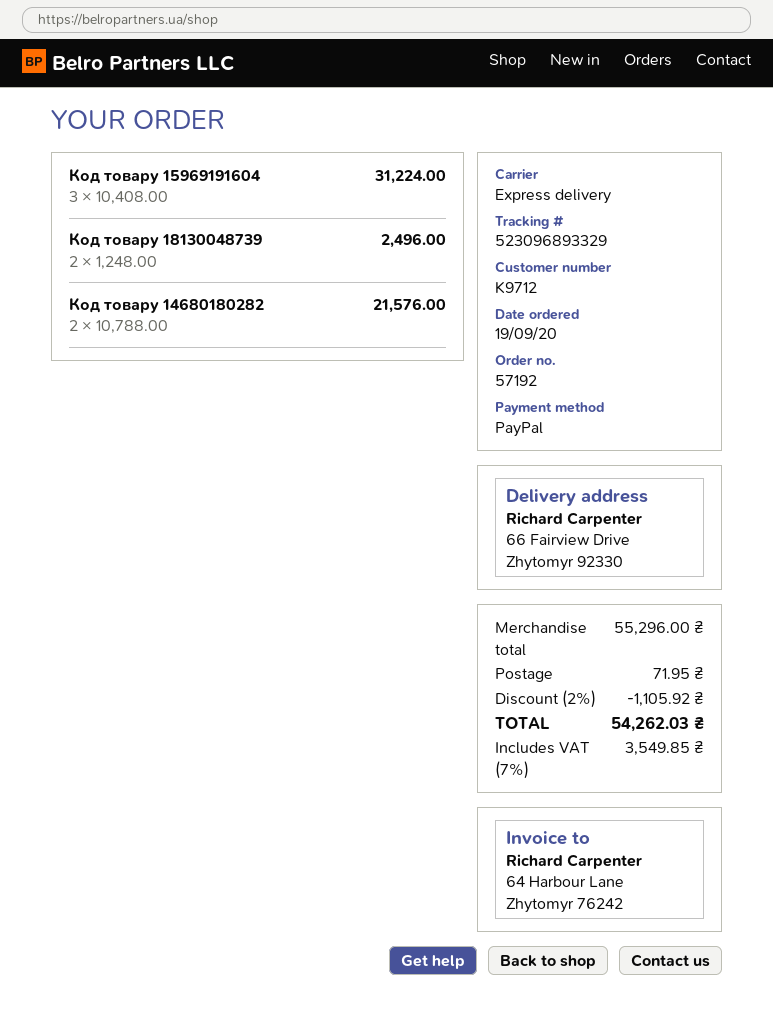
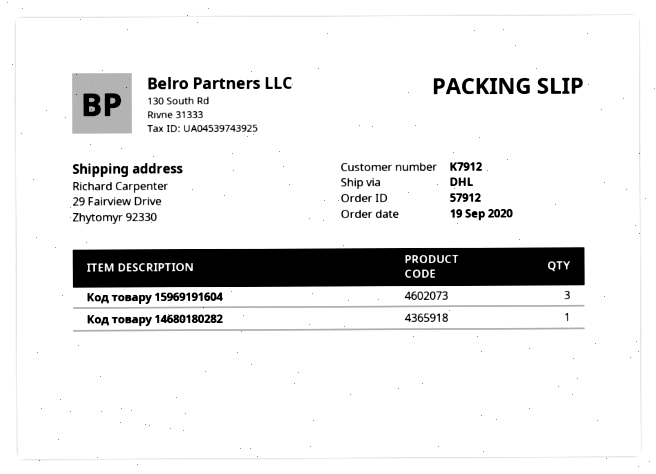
order number: 57192 -> 57912
customer number: K9712 -> K7912
shipping method: express -> DHL
ship to: 66 Fairview Drive, Zhytomyr 92330 -> 29 Fairview Drive, Zhytomyr 92330
Код товару 18130048739: 2 -> none
Код товару 14680180282: 2 -> 1

